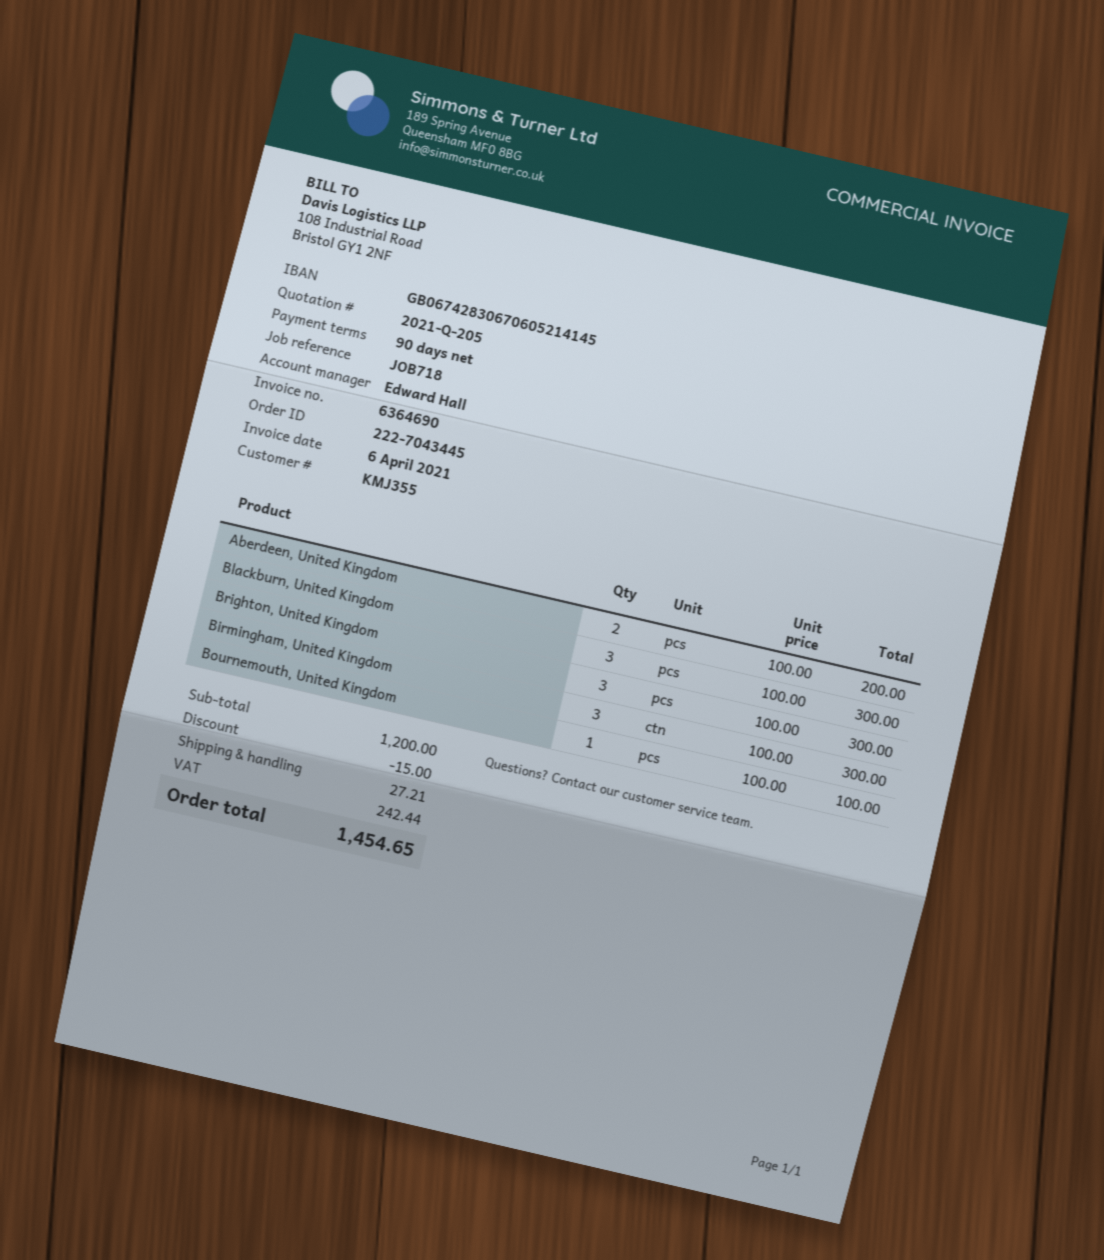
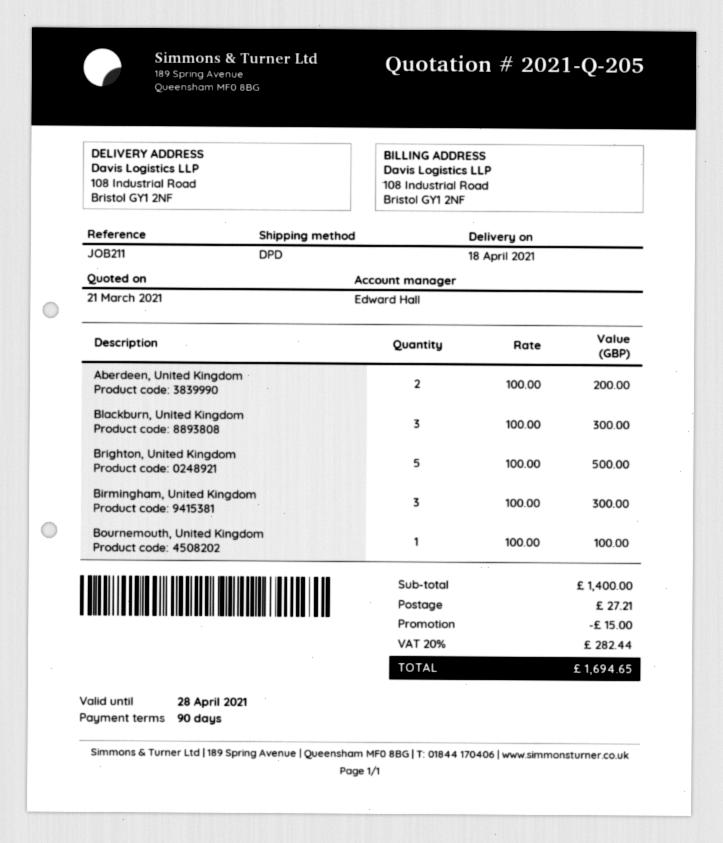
reference: JOB718 -> JOB211
Brighton, United Kingdom: 3 x 100.00 = 300.00 -> 5 x 100.00 = 500.00
subtotal: 1200.00 -> 1400.00
tax: 242.44 -> 282.44
total: 1454.65 -> 1694.65

